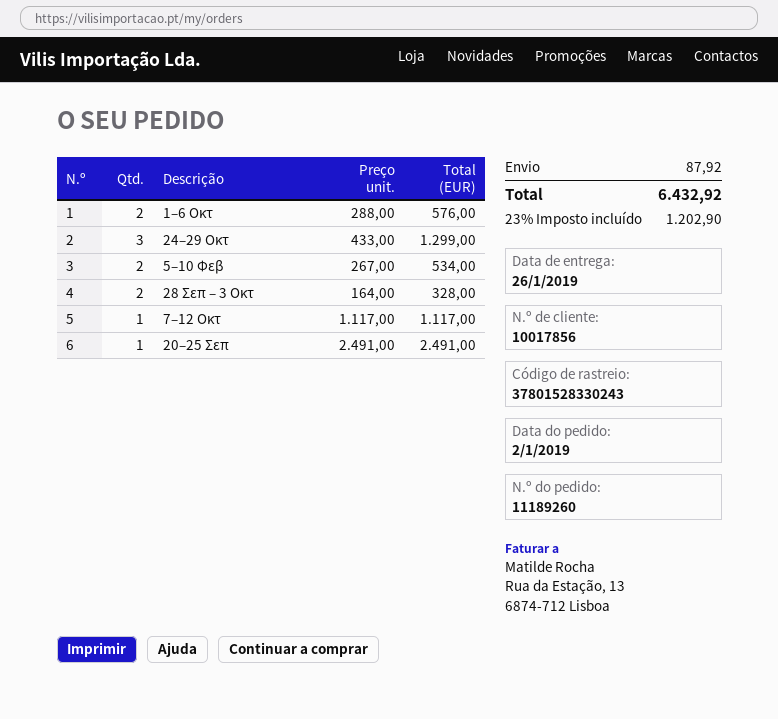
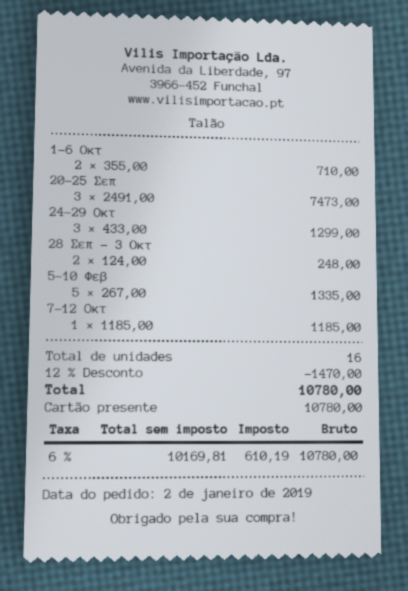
1–6 Οκτ: 2 x 288.00 = 576.00 -> 2 x 355.00 = 710.00
5–10 Φεβ: 2 x 267.00 = 534.00 -> 5 x 267.00 = 1335.00
28 Σεπ – 3 Οκτ: 2 x 164.00 = 328.00 -> 2 x 124.00 = 248.00
7–12 Οκτ: 1 x 1117.00 = 1117.00 -> 1 x 1185.00 = 1185.00
20–25 Σεπ: 1 x 2491.00 = 2491.00 -> 3 x 2491.00 = 7473.00
discount: none -> 12% = 1470.00
shipping: 87.92 -> none
tax: 23% = 1202.90 -> 6% = 610.19
total: 6432.92 -> 10780.00

